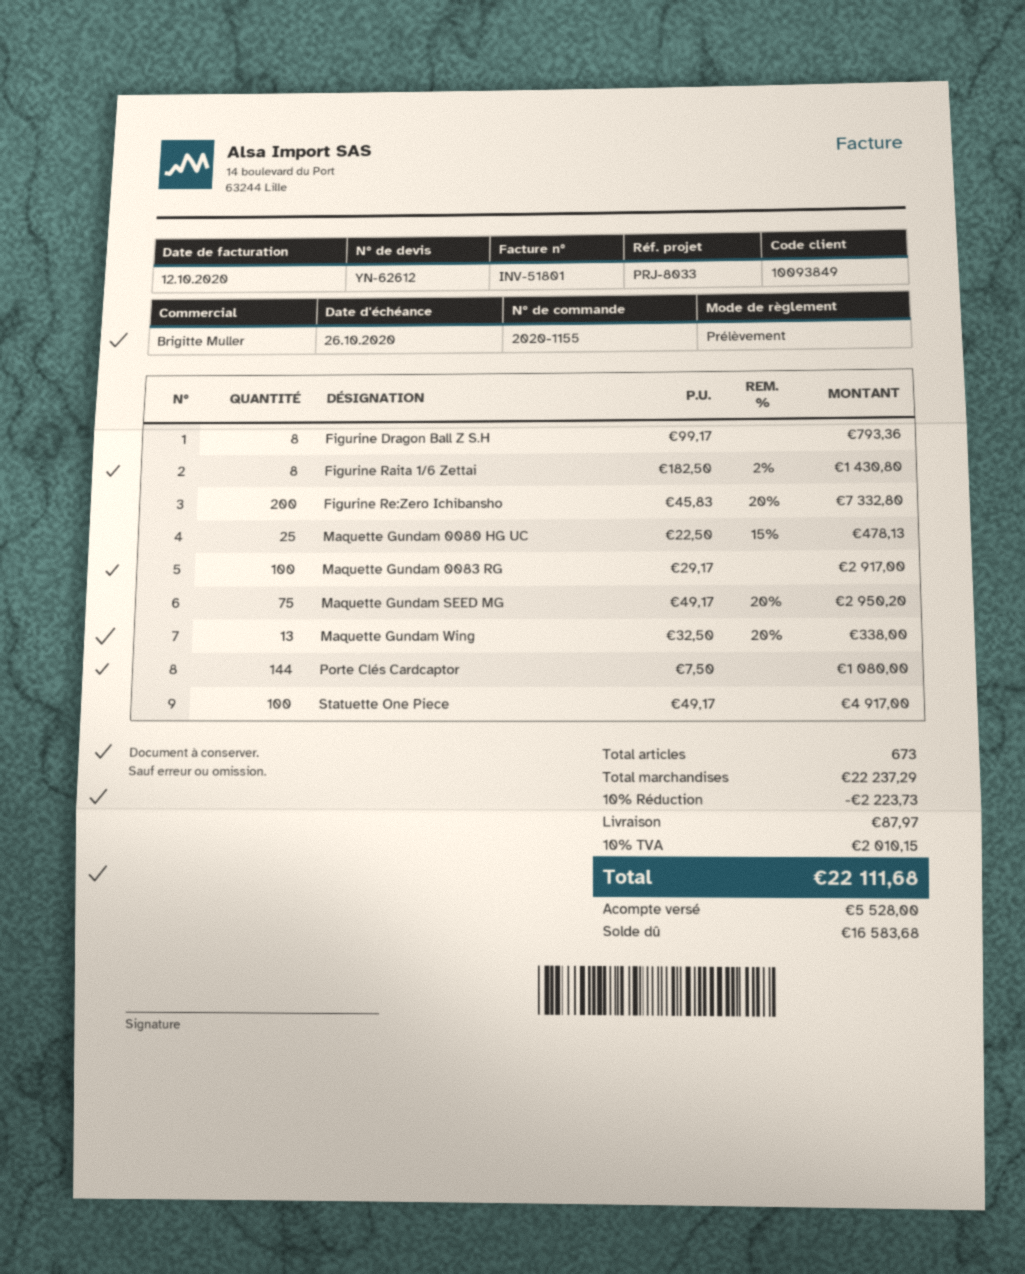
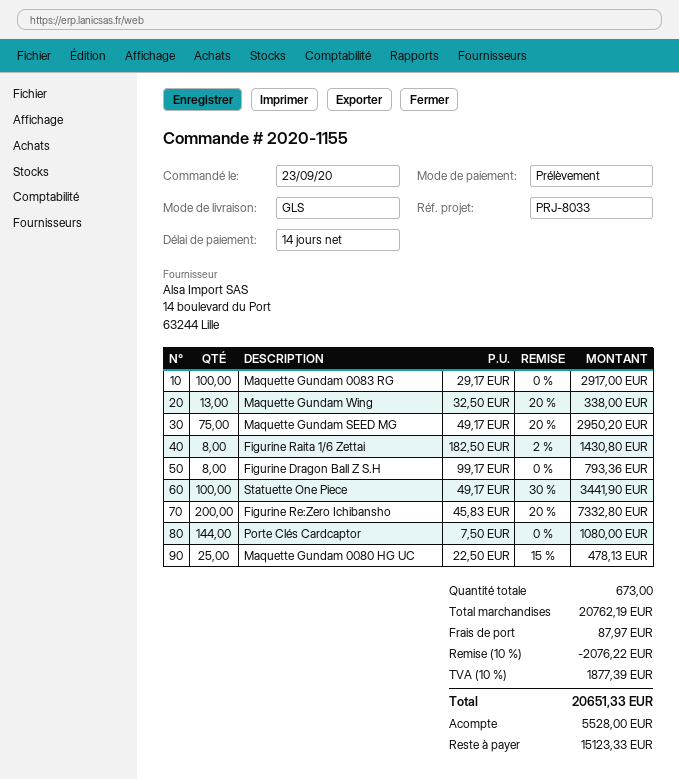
Statuette One Piece: 100 x 49.17 = 4917.00 -> 100 x 49.17 - 30% = 3441.90
subtotal: 22237.29 -> 20762.19
discount: 10% = 2223.73 -> 10% = 2076.22
tax: 10% = 2010.15 -> 10% = 1877.39
total: 22111.68 -> 20651.33
balance: 16583.68 -> 15123.33

